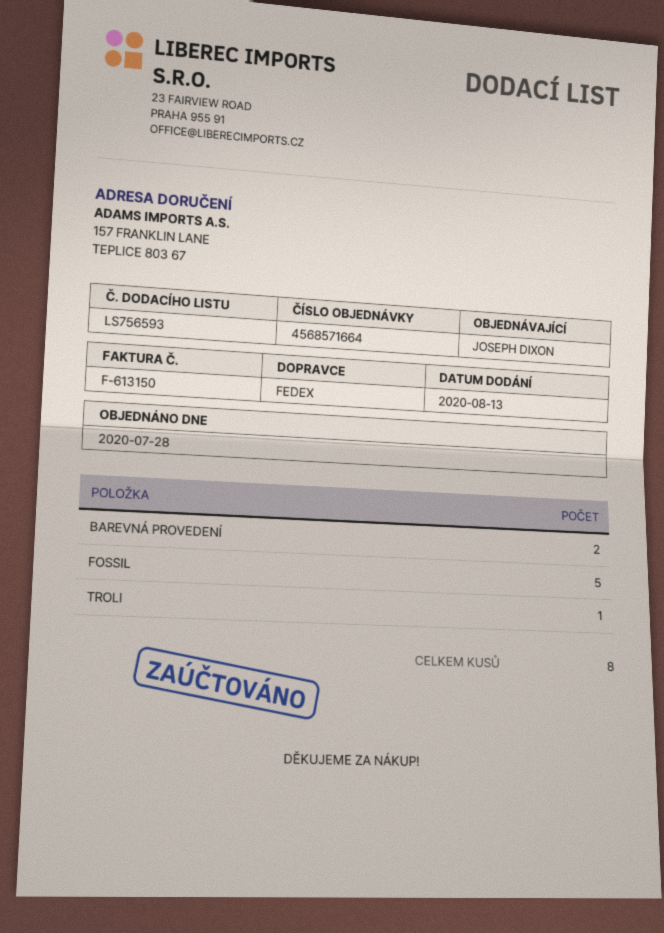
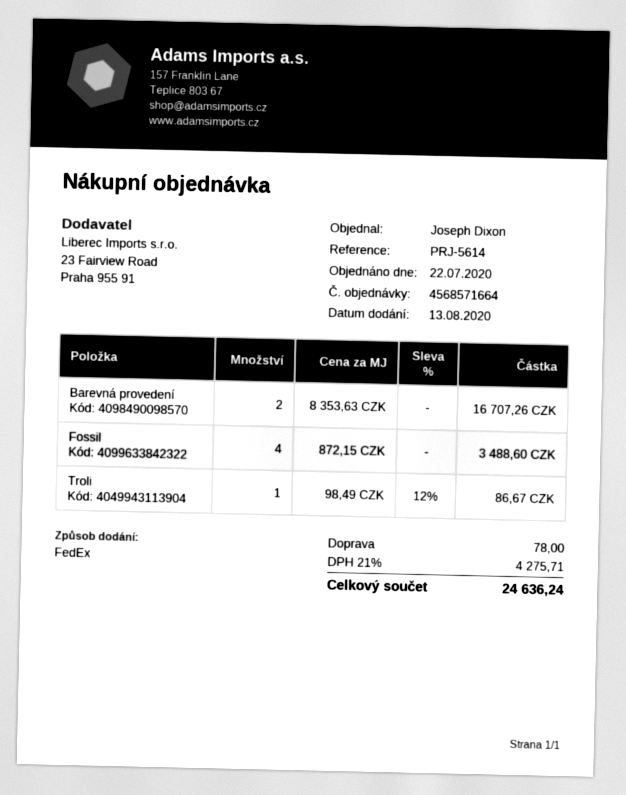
order date: 2020-07-28 -> 2020-07-22
FOSSIL: 5 -> 4

